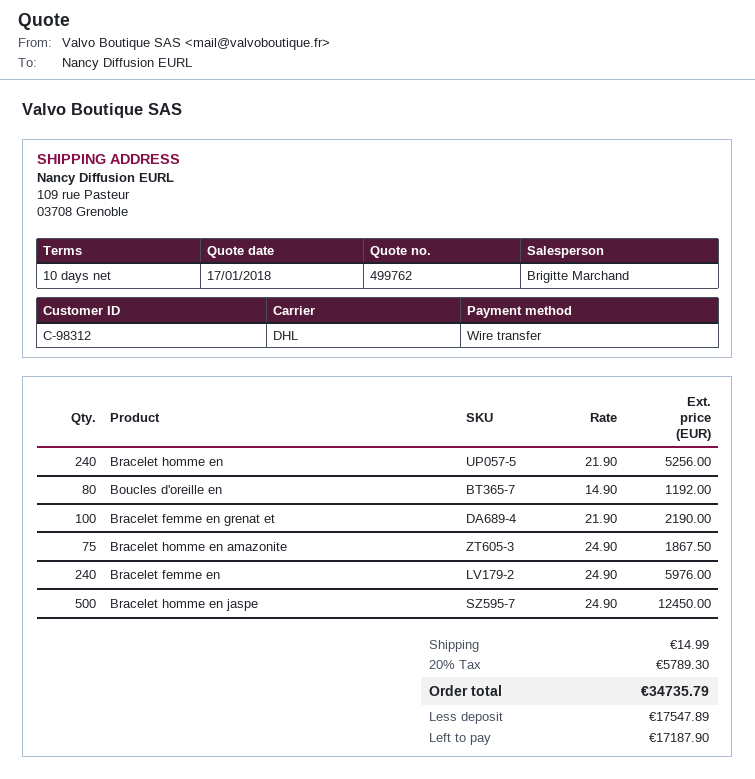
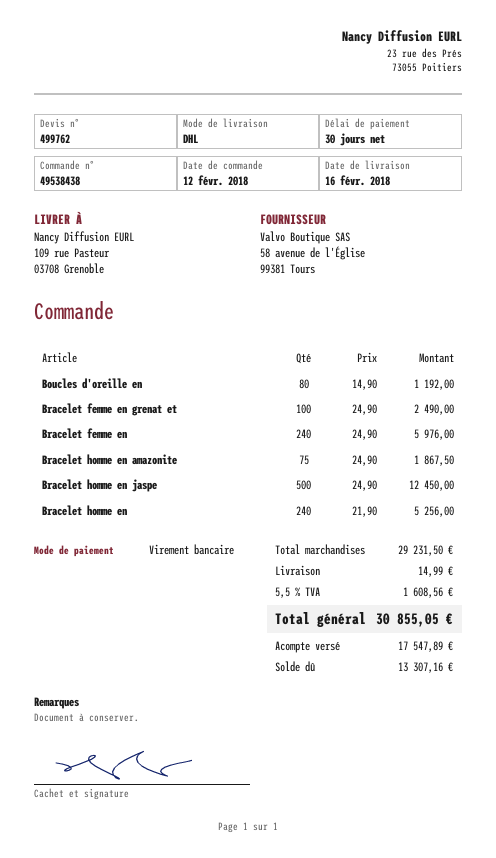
payment terms: 10 days -> 30 days
Bracelet femme en grenat et: 100 x 21.90 = 2190.00 -> 100 x 24.90 = 2490.00
tax: 20% = 5789.30 -> 5.5% = 1608.56
total: 34735.79 -> 30855.05
balance: 17187.90 -> 13307.16

